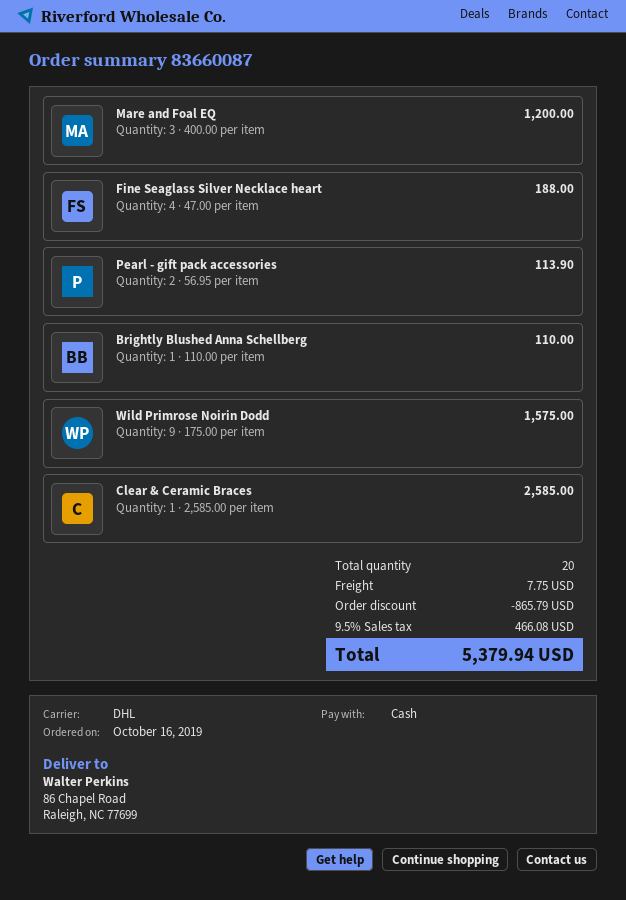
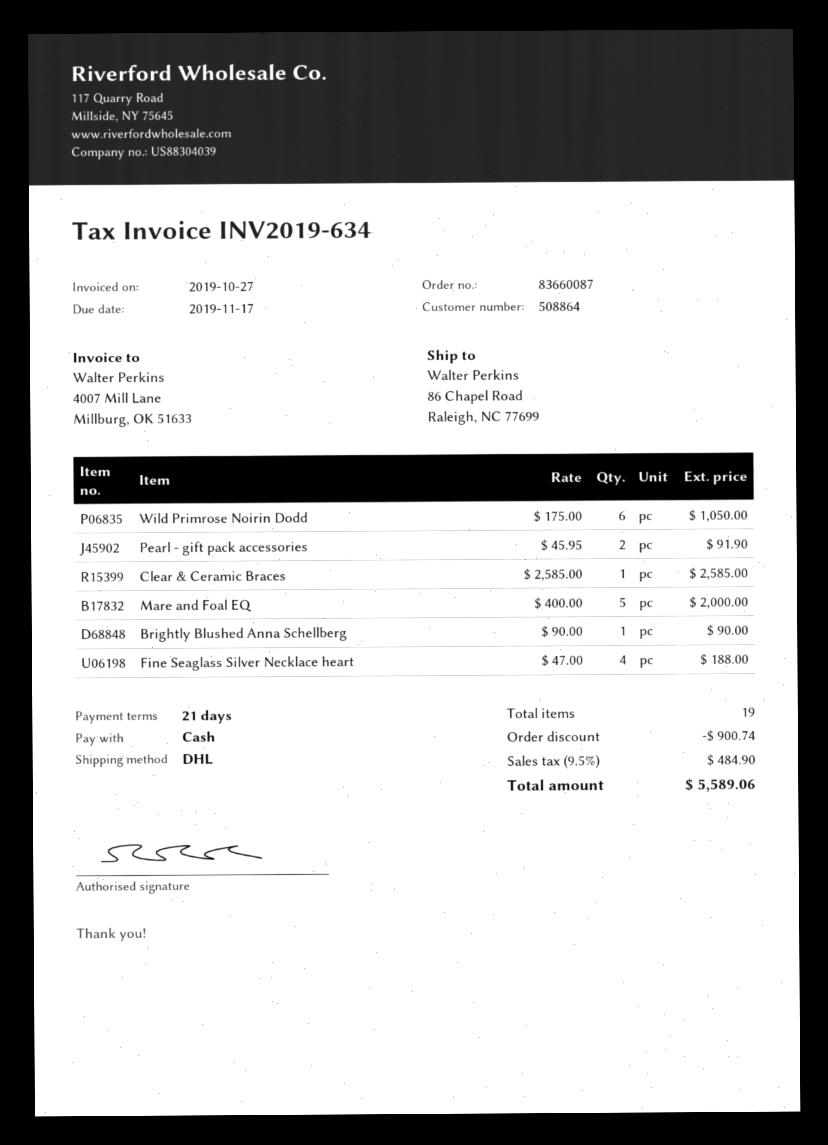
Mare and Foal EQ: 3 x 400.00 = 1200.00 -> 5 x 400.00 = 2000.00
Pearl - gift pack accessories: 2 x 56.95 = 113.90 -> 2 x 45.95 = 91.90
Brightly Blushed Anna Schellberg: 1 x 110.00 = 110.00 -> 1 x 90.00 = 90.00
Wild Primrose Noirin Dodd: 9 x 175.00 = 1575.00 -> 6 x 175.00 = 1050.00
total quantity: 20 -> 19
discount: 865.79 -> 900.74
shipping: 7.75 -> none
tax: 9.5% = 466.08 -> 9.5% = 484.90
total: 5379.94 -> 5589.06

